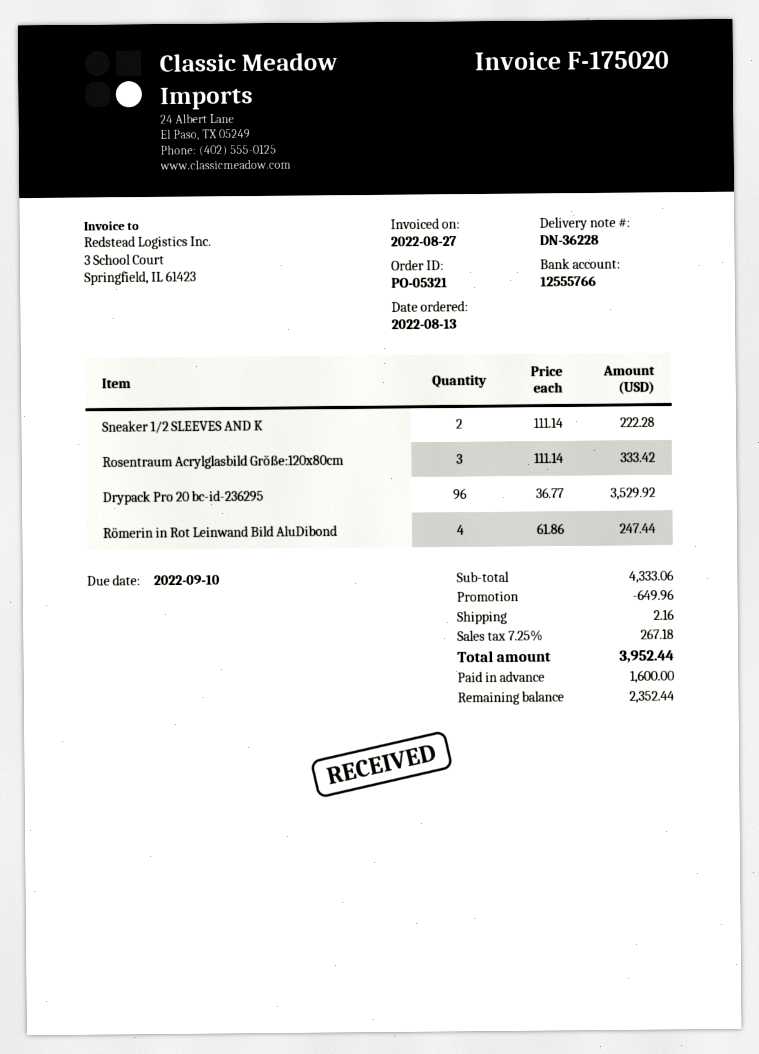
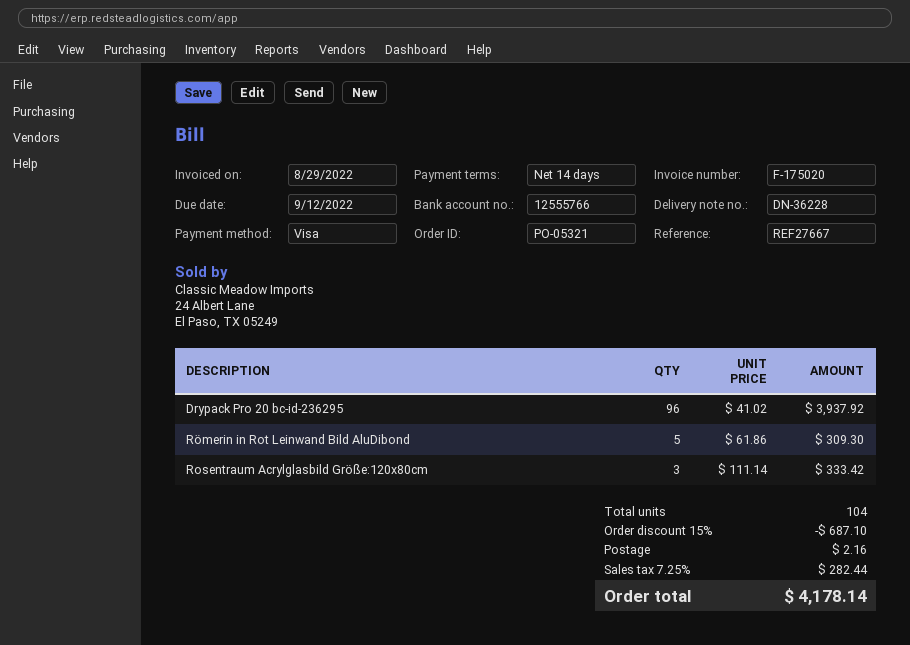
invoice date: 2022-08-27 -> 2022-08-29
due date: 2022-09-10 -> 2022-09-12
Sneaker 1/2 SLEEVES AND K: 2 x 111.14 = 222.28 -> none
Drypack Pro 20 bc-id-236295: 96 x 36.77 = 3529.92 -> 96 x 41.02 = 3937.92
Römerin in Rot Leinwand Bild AluDibond: 4 x 61.86 = 247.44 -> 5 x 61.86 = 309.30
discount: 649.96 -> 687.10
tax: 7.25% = 267.18 -> 7.25% = 282.44
total: 3952.44 -> 4178.14

